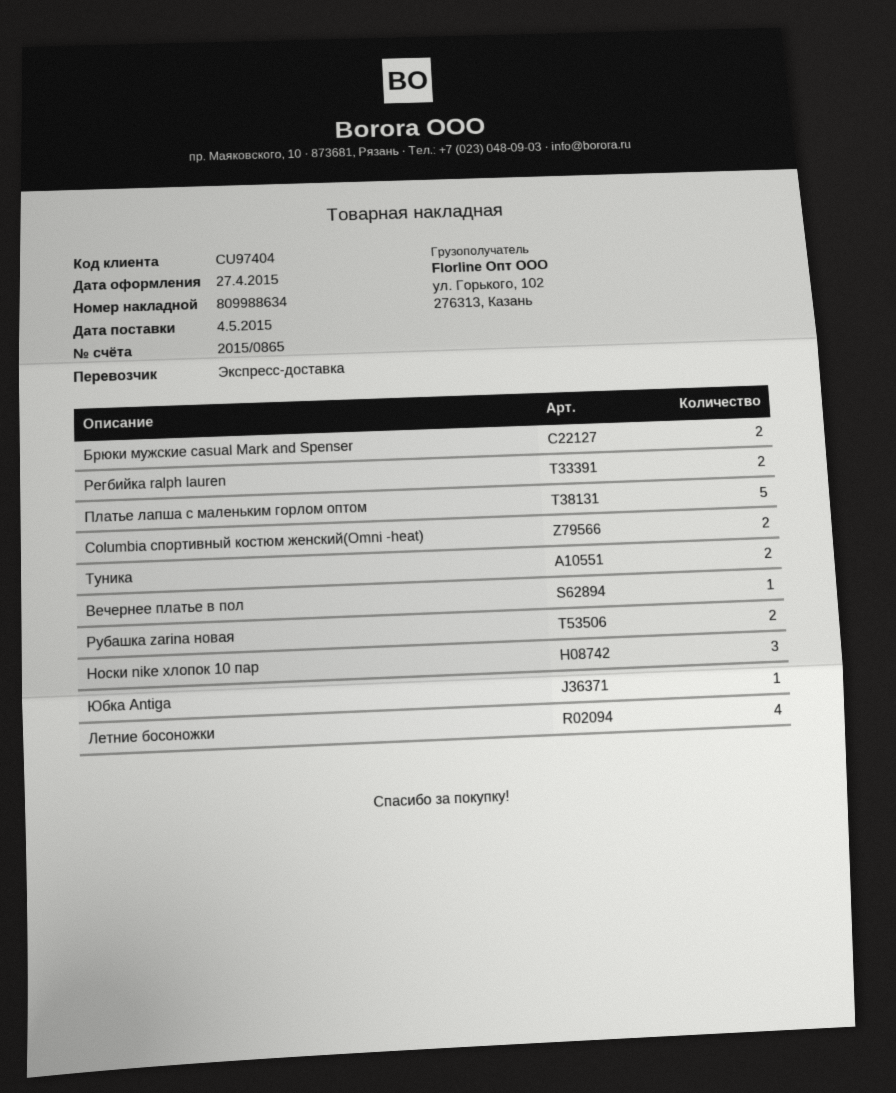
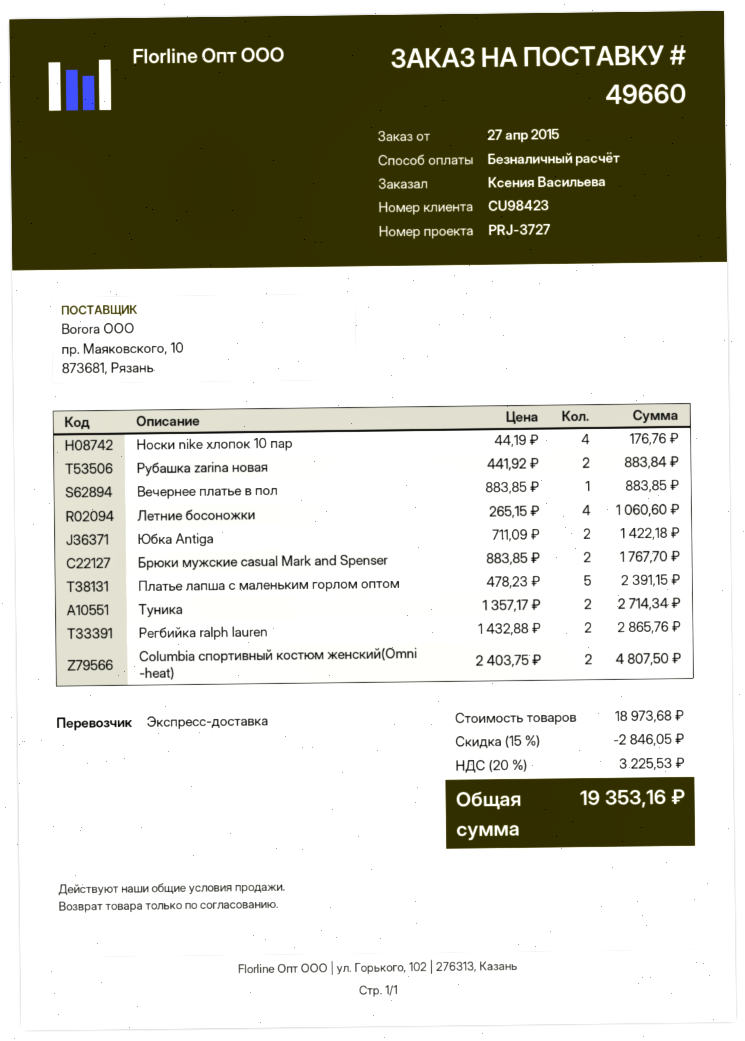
customer number: CU97404 -> CU98423
Носки nike хлопок 10 пар: 3 -> 4
Юбка Antiga: 1 -> 2

